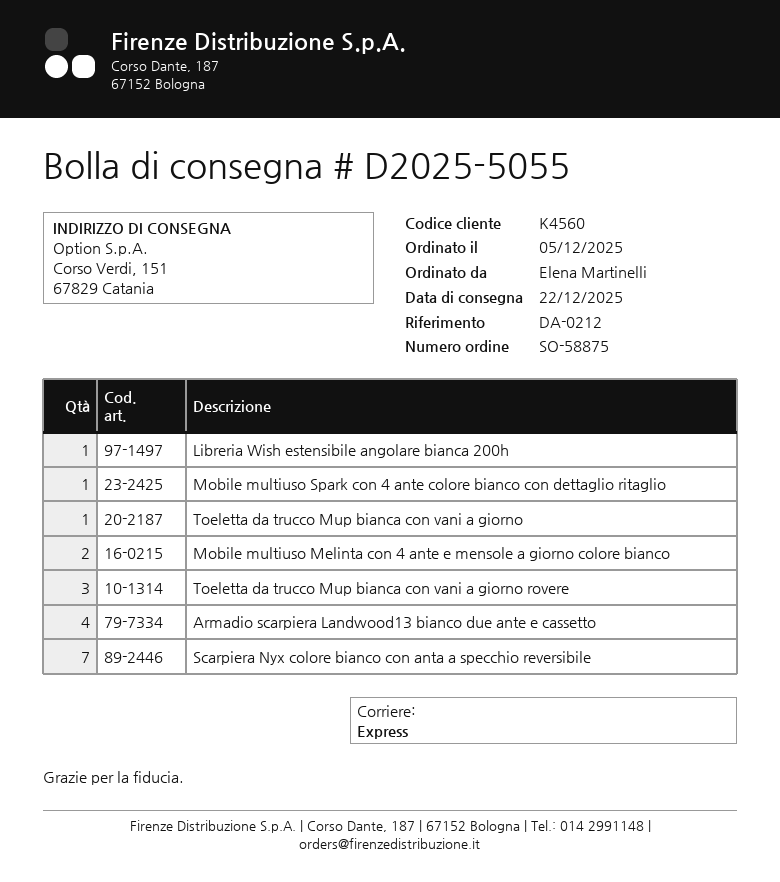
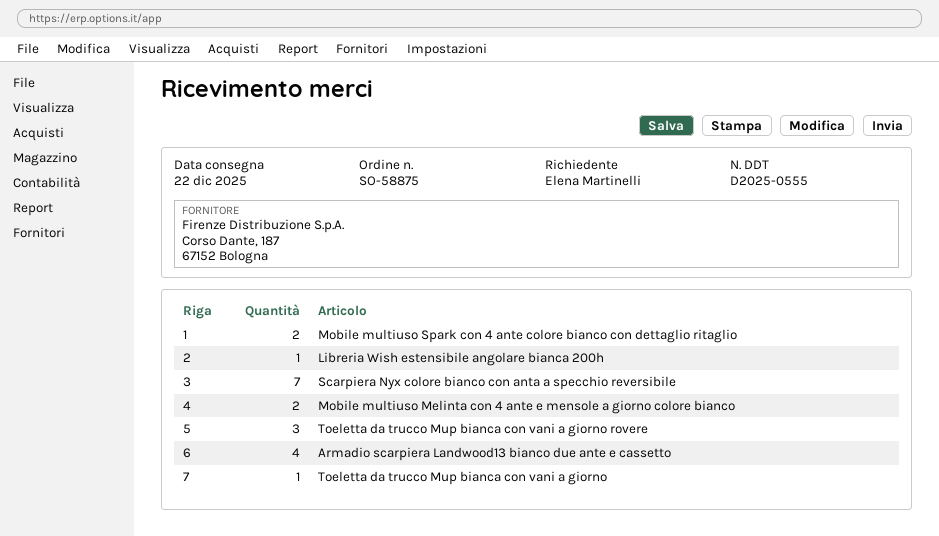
delivery note number: D2025-5055 -> D2025-0555
Mobile multiuso Spark con 4 ante colore bianco con dettaglio ritaglio: 1 -> 2

